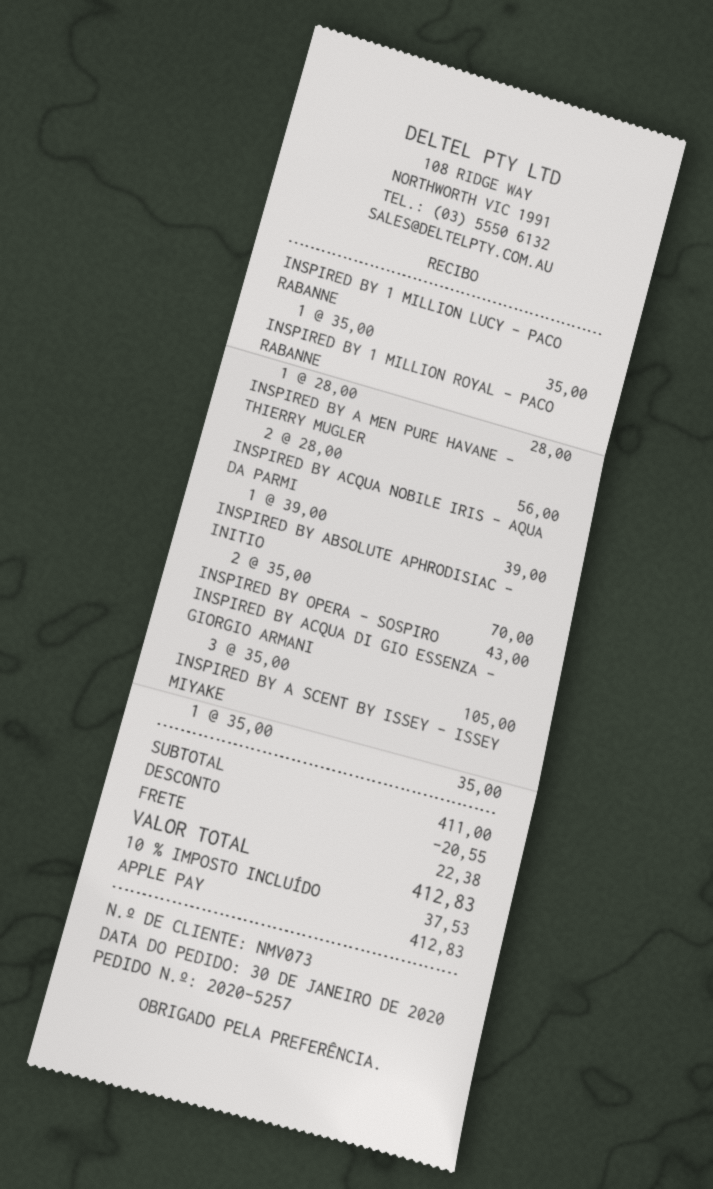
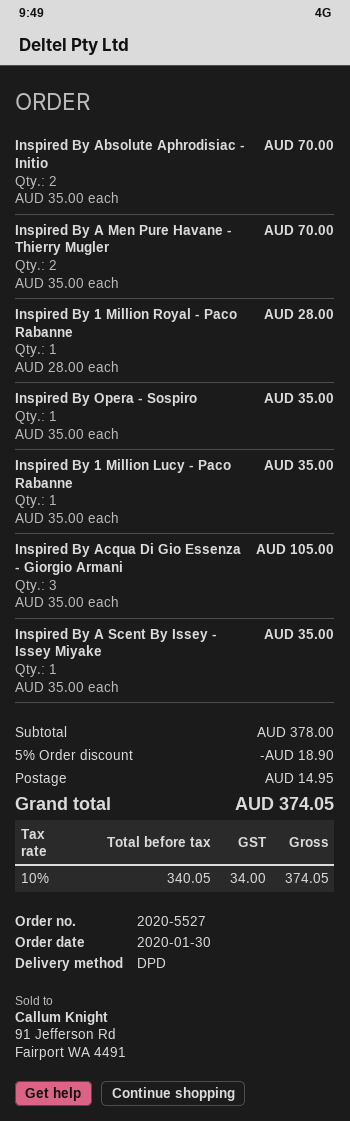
order number: 2020-5257 -> 2020-5527
INSPIRED BY A MEN PURE HAVANE - THIERRY MUGLER: 2 x 28.00 = 56.00 -> 2 x 35.00 = 70.00
INSPIRED BY ACQUA NOBILE IRIS - AQUA DA PARMI: 1 x 39.00 = 39.00 -> none
INSPIRED BY OPERA - SOSPIRO: 1 x 43.00 = 43.00 -> 1 x 35.00 = 35.00
subtotal: 411.00 -> 378.00
discount: 20.55 -> 18.90
shipping: 22.38 -> 14.95
tax: 10% = 37.53 -> 10% = 34.00
total: 412.83 -> 374.05

